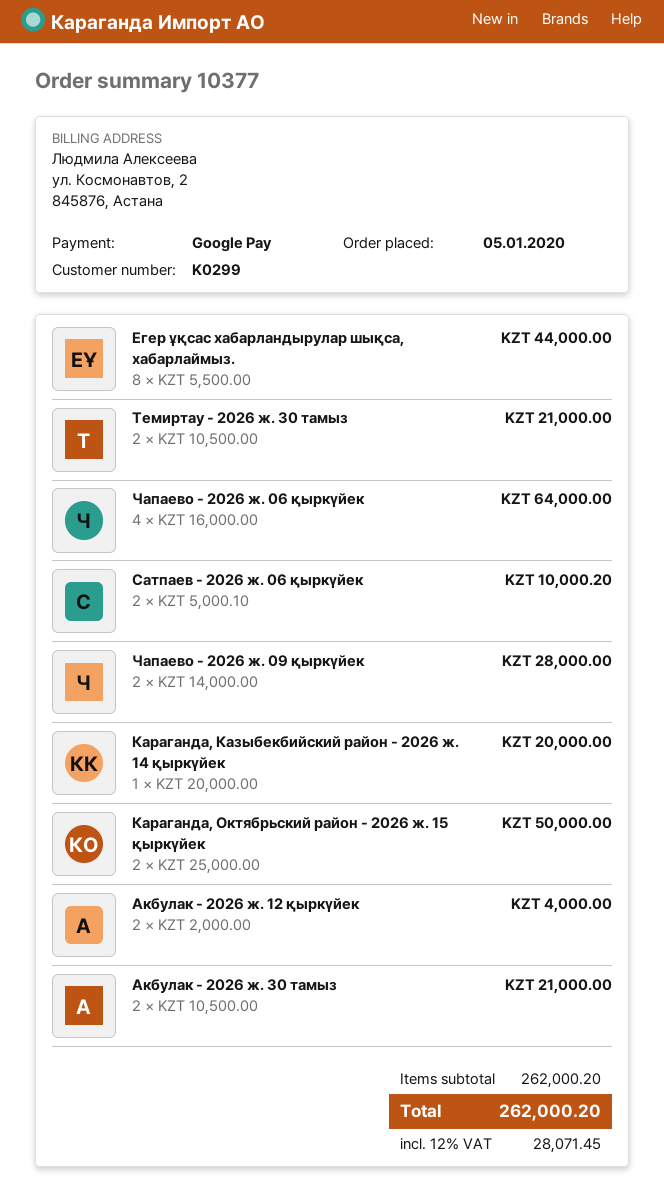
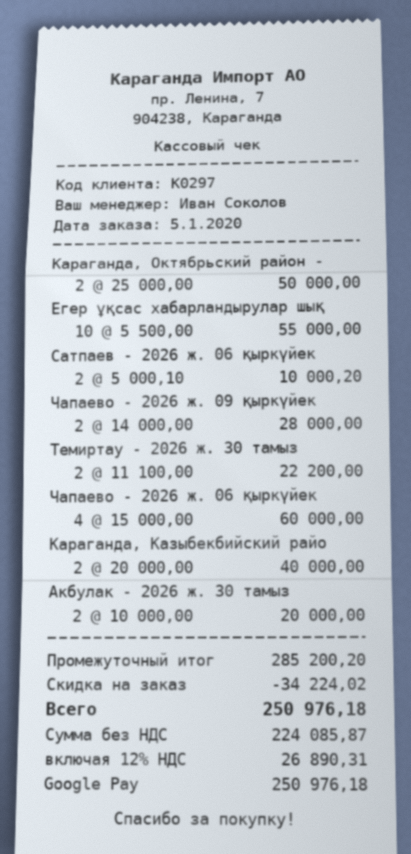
customer number: K0299 -> K0297
Егер ұқсас хабарландырулар шықса, хабарлаймыз.: 8 x 5500.00 = 44000.00 -> 10 x 5500.00 = 55000.00
Темиртау - 2026 ж. 30 тамыз: 2 x 10500.00 = 21000.00 -> 2 x 11100.00 = 22200.00
Чапаево - 2026 ж. 06 қыркүйек: 4 x 16000.00 = 64000.00 -> 4 x 15000.00 = 60000.00
Караганда, Казыбекбийский район - 2026 ж. 14 қыркүйек: 1 x 20000.00 = 20000.00 -> 2 x 20000.00 = 40000.00
Акбулак - 2026 ж. 12 қыркүйек: 2 x 2000.00 = 4000.00 -> none
Акбулак - 2026 ж. 30 тамыз: 2 x 10500.00 = 21000.00 -> 2 x 10000.00 = 20000.00
subtotal: 262000.20 -> 285200.20
discount: none -> 34224.02
tax: 12% = 28071.45 -> 12% = 26890.31
total: 262000.20 -> 250976.18

